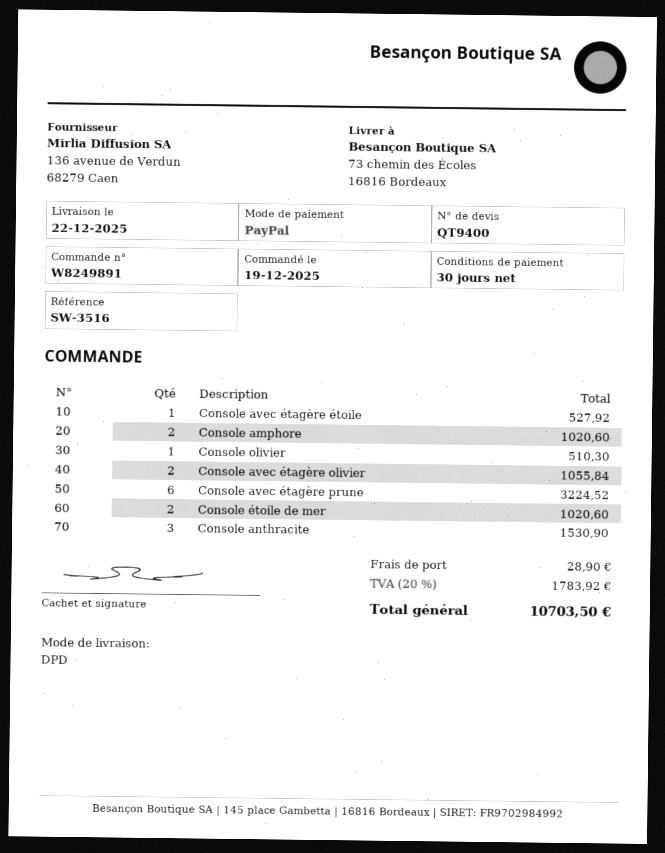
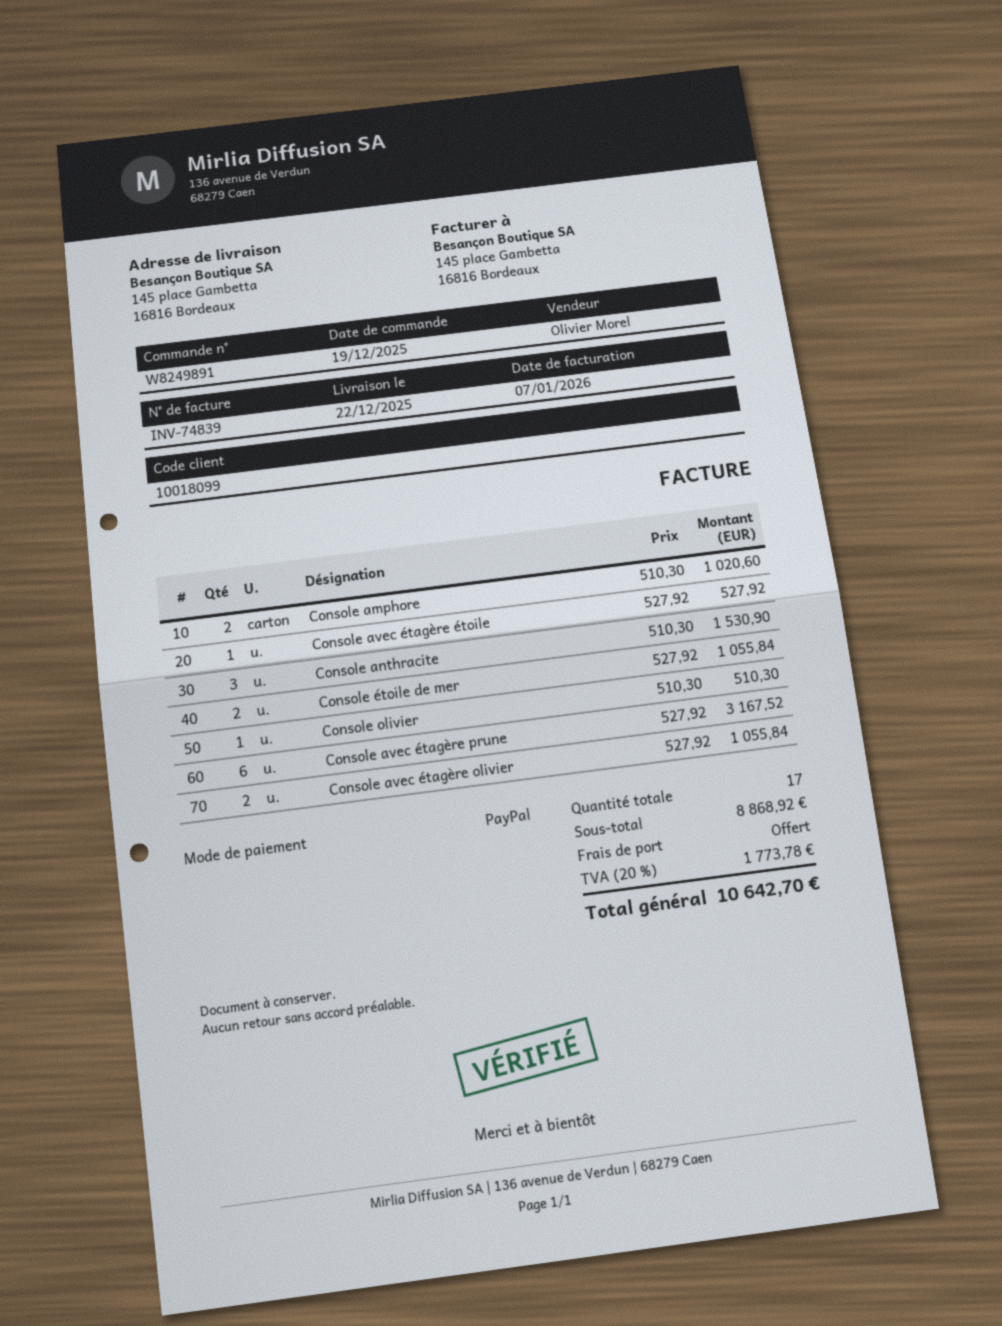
ship to: 73 chemin des Écoles, 16816 Bordeaux -> 145 place Gambetta, 16816 Bordeaux
Console avec étagère prune: 6 for 3224.52 -> 6 for 3167.52
Console étoile de mer: 2 for 1020.60 -> 2 for 1055.84
shipping: 28.90 -> 0.00
tax: 20% = 1783.92 -> 20% = 1773.78
total: 10703.50 -> 10642.70

